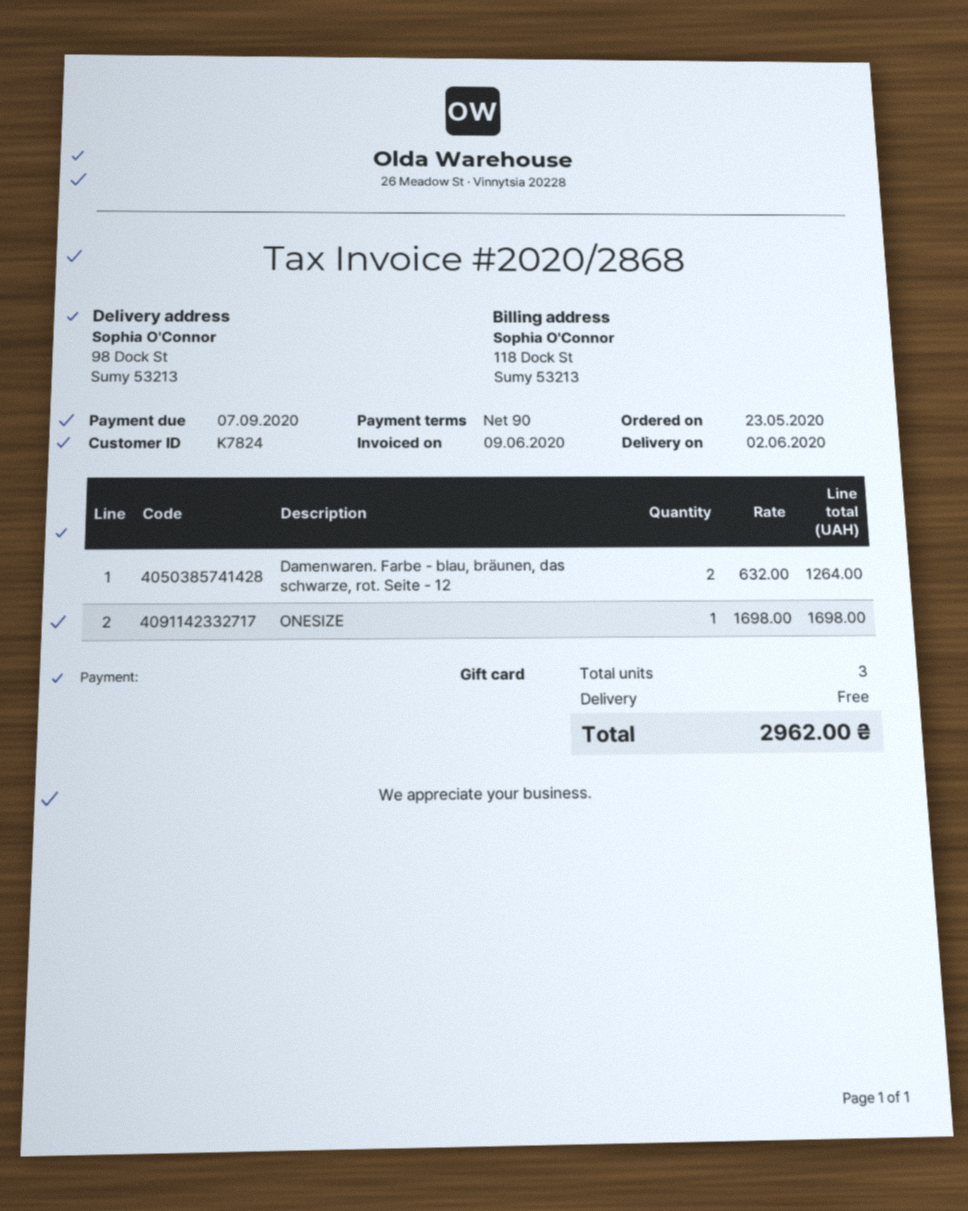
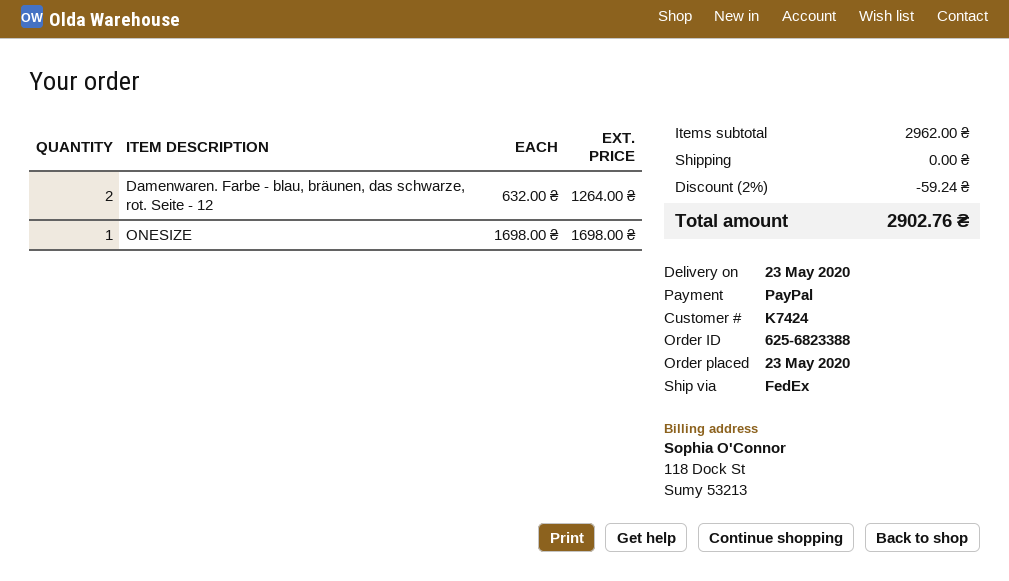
delivery date: 2020-06-02 -> 2020-05-23
customer number: K7824 -> K7424
payment method: gift card -> PayPal
discount: none -> 2% = 59.24
total: 2962.00 -> 2902.76

